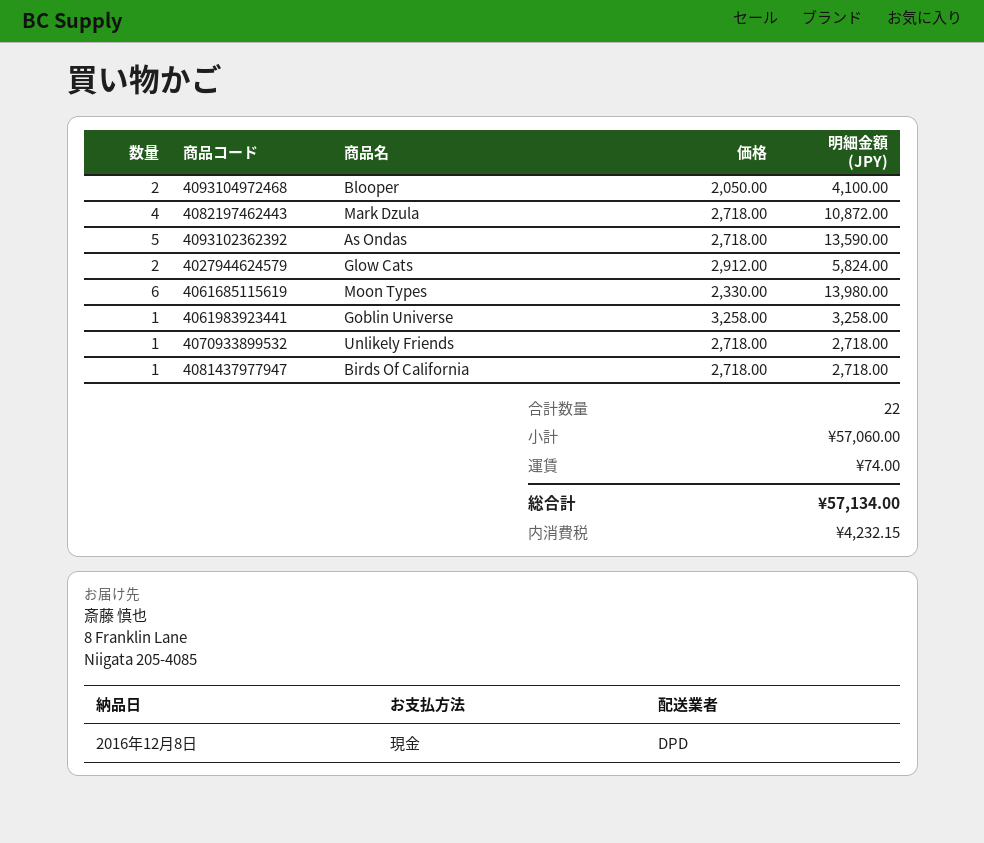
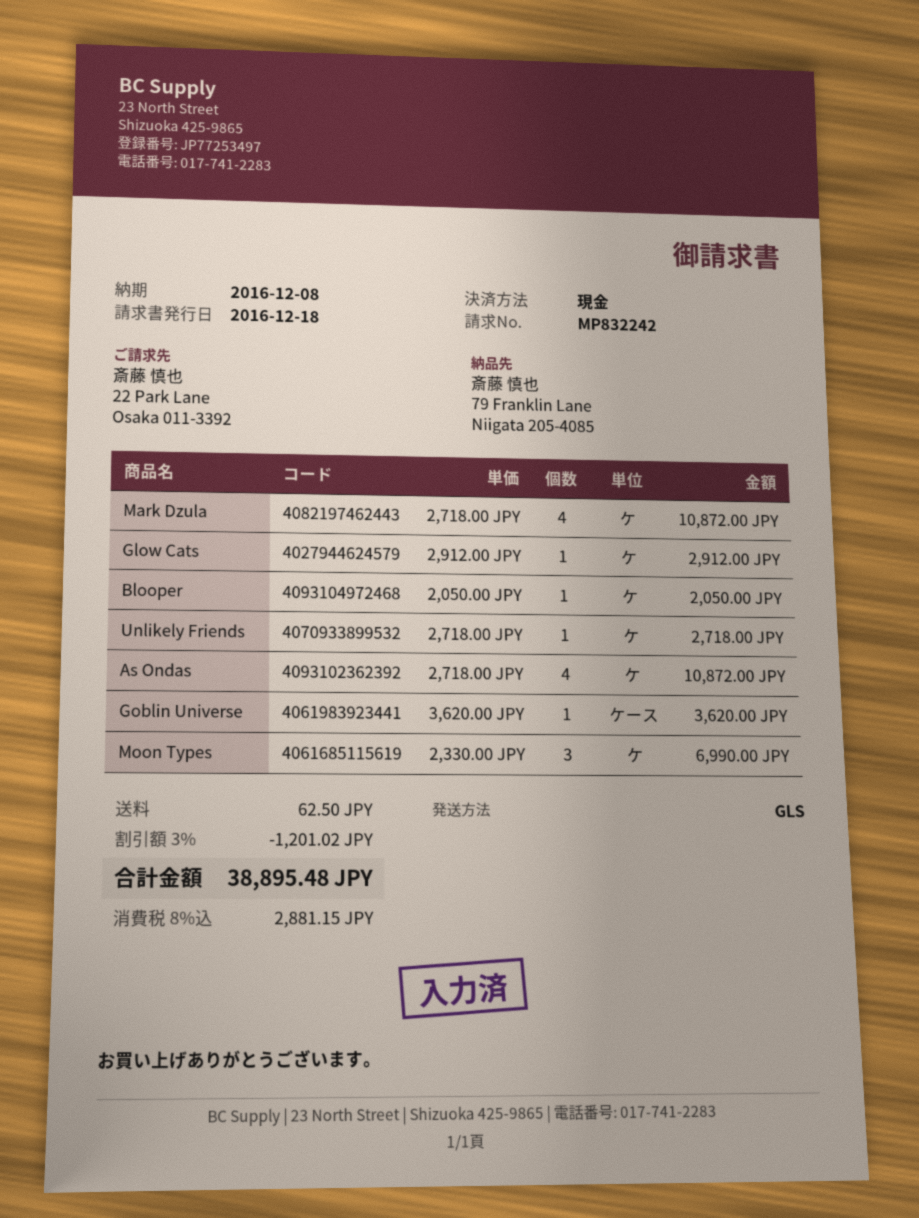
shipping method: DPD -> GLS
ship to: 8 Franklin Lane, Niigata 205-4085 -> 79 Franklin Lane, Niigata 205-4085
Blooper: 2 x 2050.00 = 4100.00 -> 1 x 2050.00 = 2050.00
As Ondas: 5 x 2718.00 = 13590.00 -> 4 x 2718.00 = 10872.00
Glow Cats: 2 x 2912.00 = 5824.00 -> 1 x 2912.00 = 2912.00
Moon Types: 6 x 2330.00 = 13980.00 -> 3 x 2330.00 = 6990.00
Goblin Universe: 1 x 3258.00 = 3258.00 -> 1 x 3620.00 = 3620.00
Birds Of California: 1 x 2718.00 = 2718.00 -> none
discount: none -> 3% = 1201.02
shipping: 74.00 -> 62.50
tax: 4232.15 -> 2881.15
total: 57134.00 -> 38895.48

